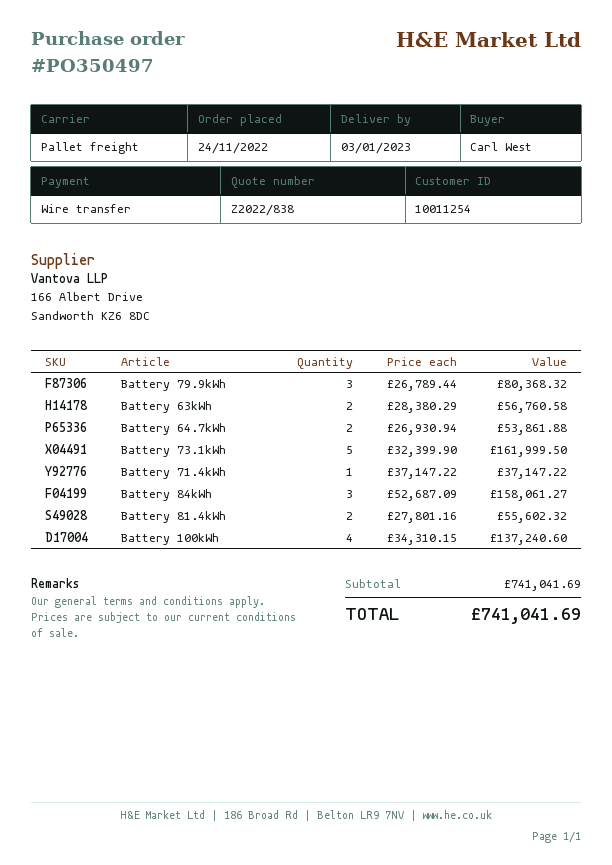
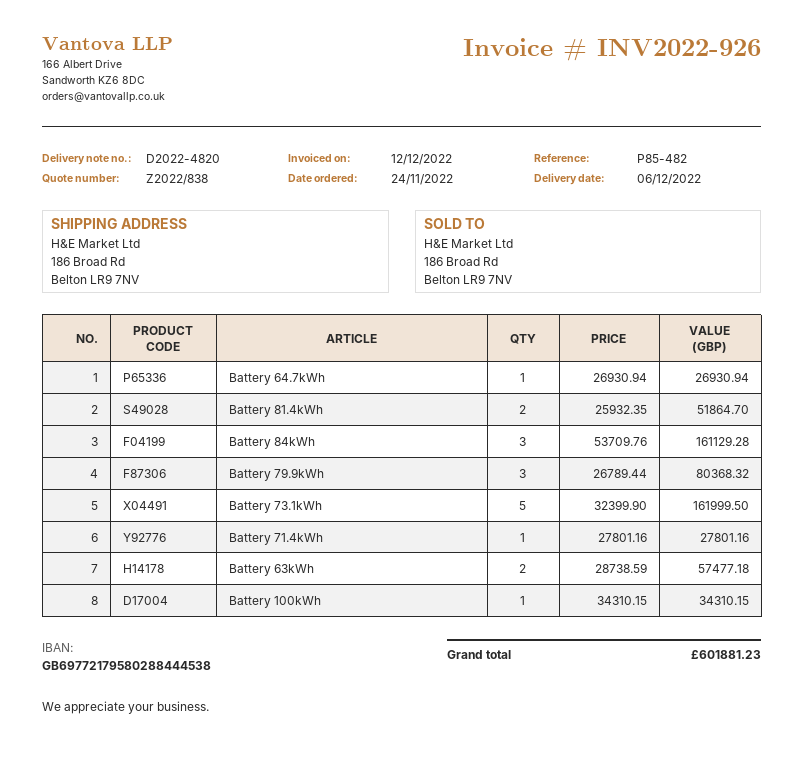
delivery date: 2023-01-03 -> 2022-12-06
Battery 63kWh: 2 x 28380.29 = 56760.58 -> 2 x 28738.59 = 57477.18
Battery 64.7kWh: 2 x 26930.94 = 53861.88 -> 1 x 26930.94 = 26930.94
Battery 71.4kWh: 1 x 37147.22 = 37147.22 -> 1 x 27801.16 = 27801.16
Battery 84kWh: 3 x 52687.09 = 158061.27 -> 3 x 53709.76 = 161129.28
Battery 81.4kWh: 2 x 27801.16 = 55602.32 -> 2 x 25932.35 = 51864.70
Battery 100kWh: 4 x 34310.15 = 137240.60 -> 1 x 34310.15 = 34310.15
total: 741041.69 -> 601881.23

